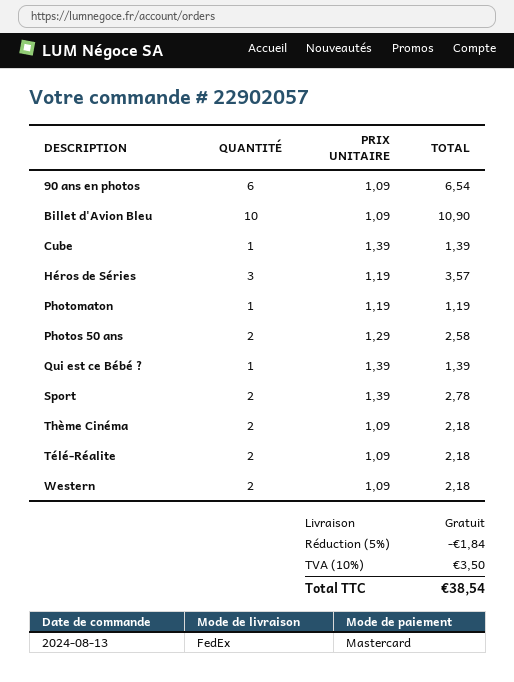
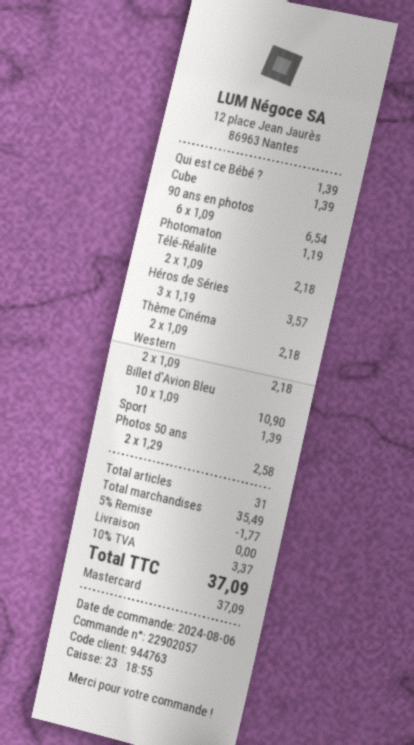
order date: 2024-08-13 -> 2024-08-06
Sport: 2 x 1.39 = 2.78 -> 1 x 1.39 = 1.39
discount: 5% = 1.84 -> 5% = 1.77
tax: 10% = 3.50 -> 10% = 3.37
total: 38.54 -> 37.09

